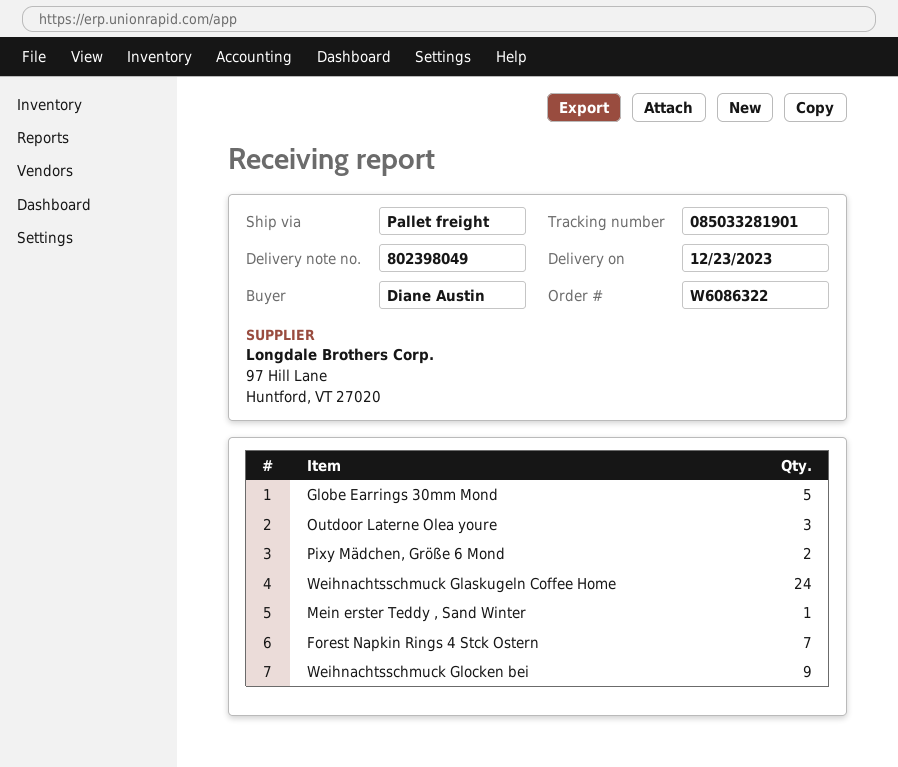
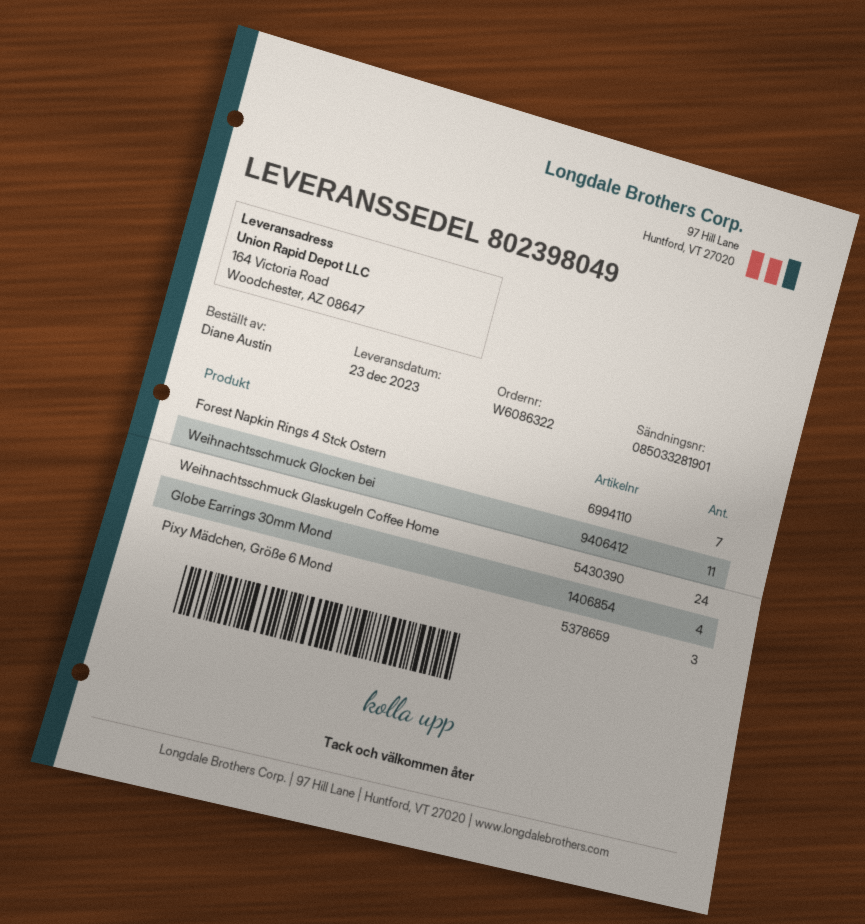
Globe Earrings 30mm Mond: 5 -> 4
Outdoor Laterne Olea youre: 3 -> none
Pixy Mädchen, Größe 6 Mond: 2 -> 3
Mein erster Teddy , Sand Winter: 1 -> none
Weihnachtsschmuck Glocken bei: 9 -> 11

